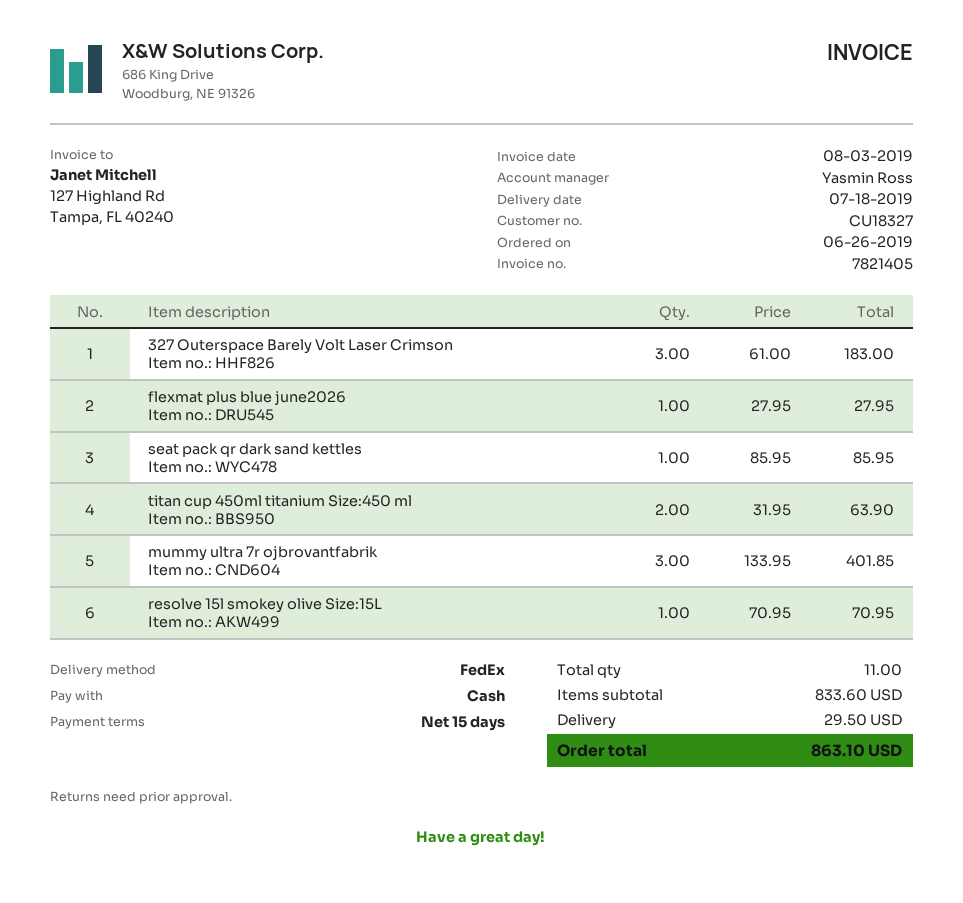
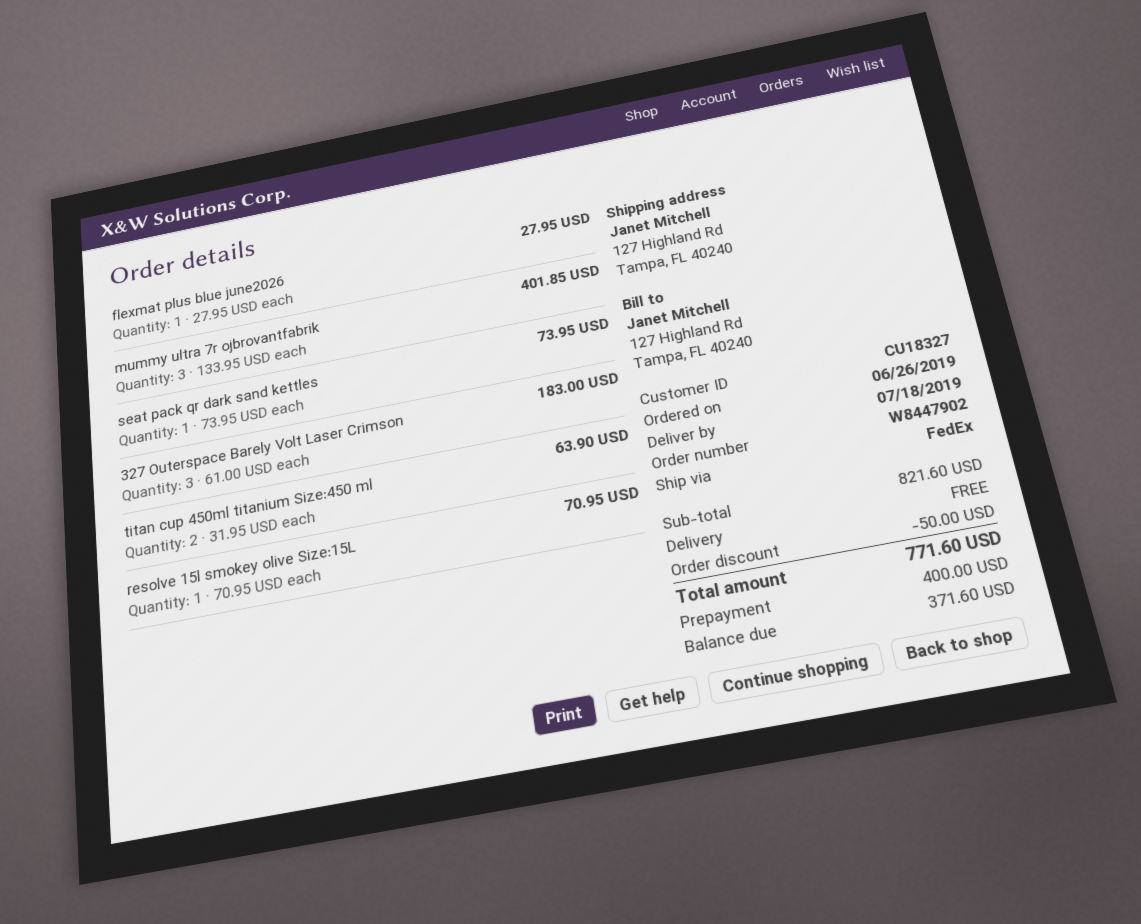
seat pack qr dark sand kettles: 1 x 85.95 = 85.95 -> 1 x 73.95 = 73.95
subtotal: 833.60 -> 821.60
discount: none -> 50.00
shipping: 29.50 -> 0.00
total: 863.10 -> 771.60

